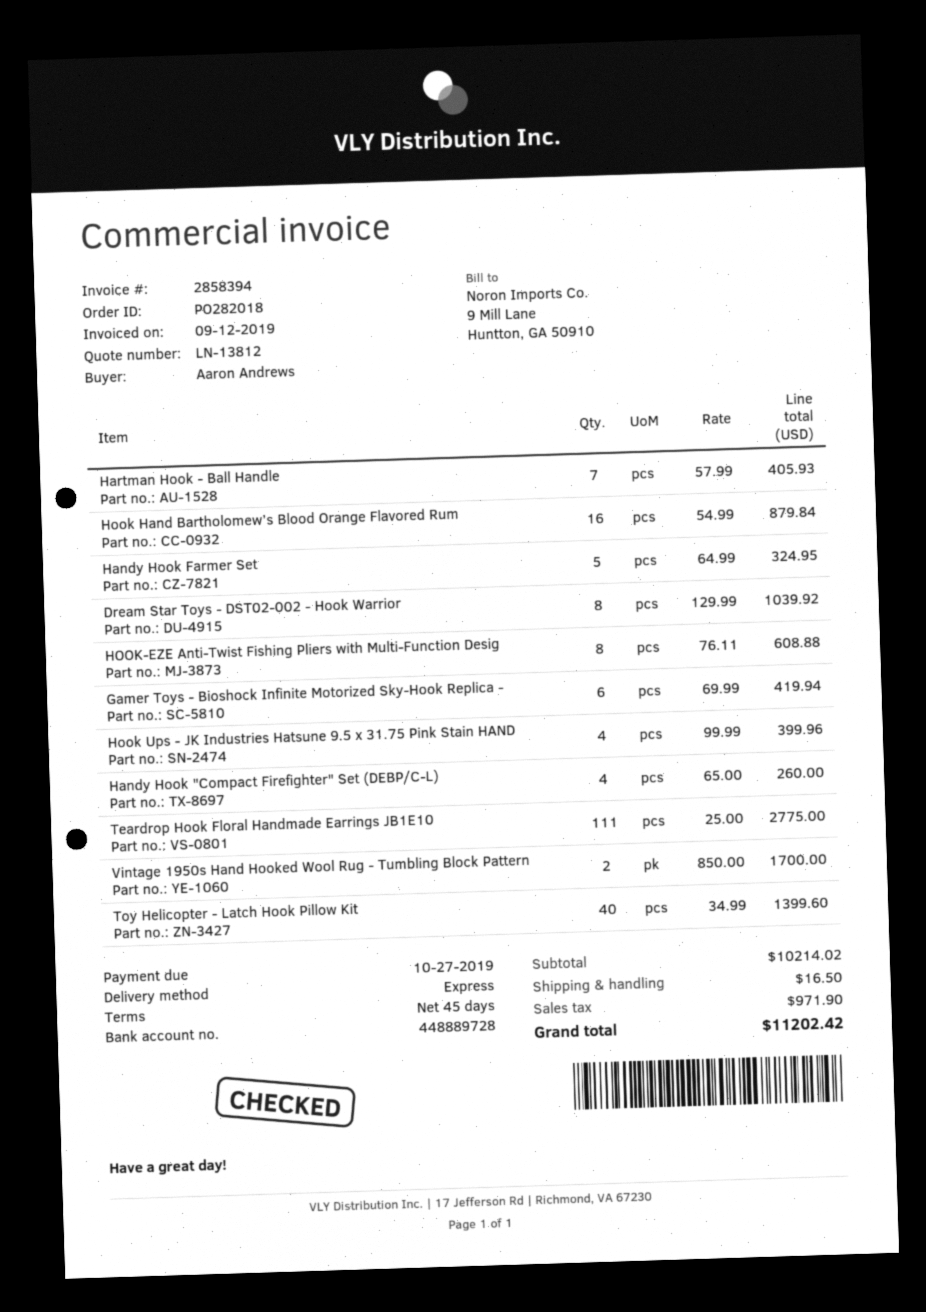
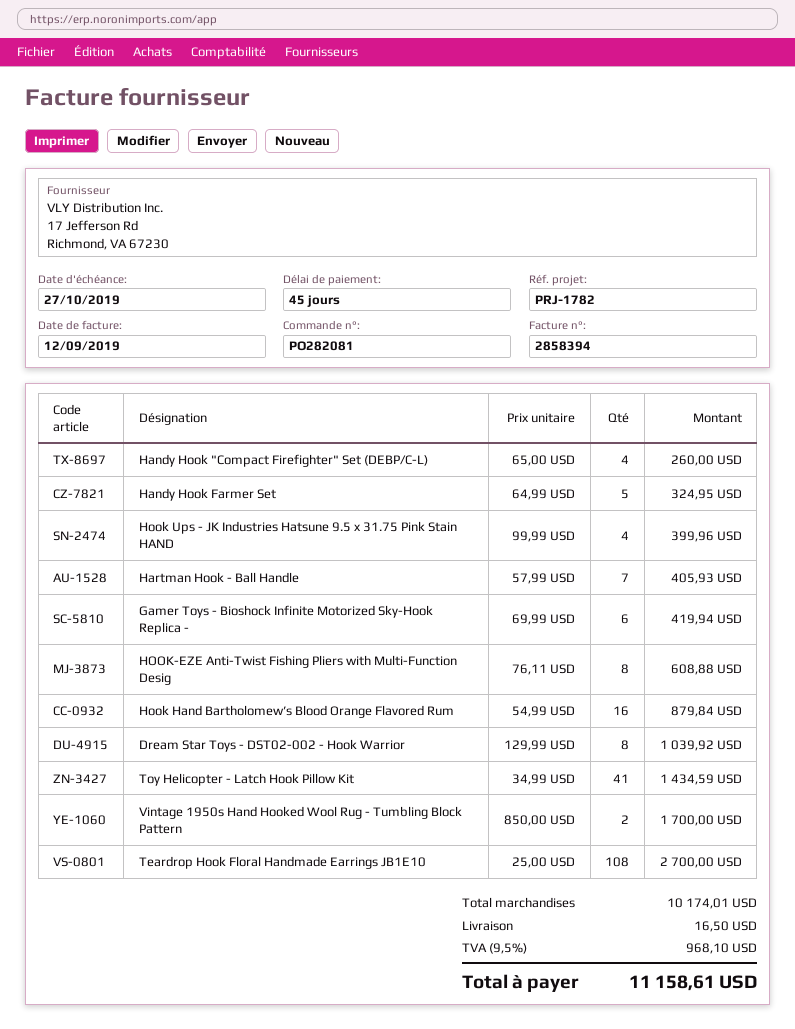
order number: PO282018 -> PO282081
Teardrop Hook Floral Handmade Earrings JB1E10: 111 x 25.00 = 2775.00 -> 108 x 25.00 = 2700.00
Toy Helicopter - Latch Hook Pillow Kit: 40 x 34.99 = 1399.60 -> 41 x 34.99 = 1434.59
subtotal: 10214.02 -> 10174.01
tax: 971.90 -> 968.10
total: 11202.42 -> 11158.61

